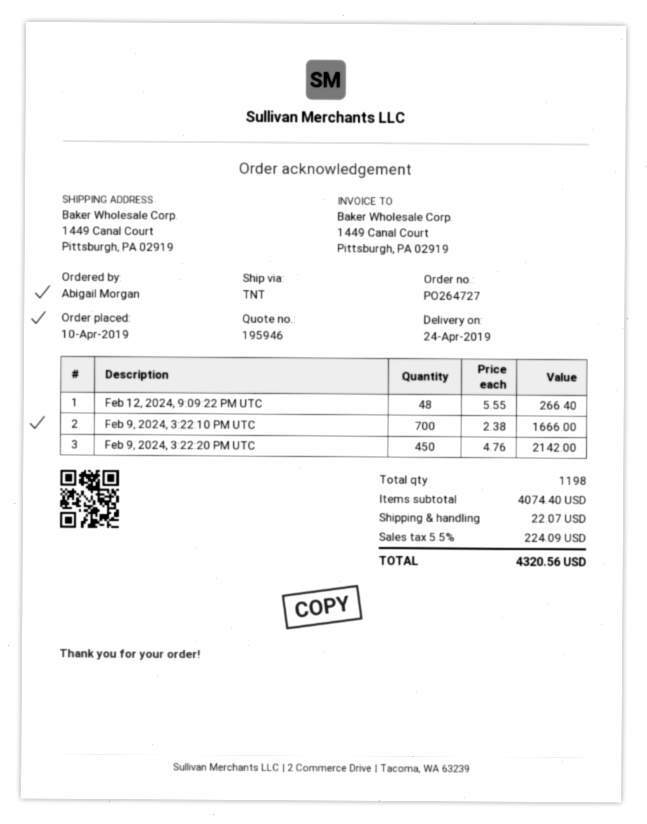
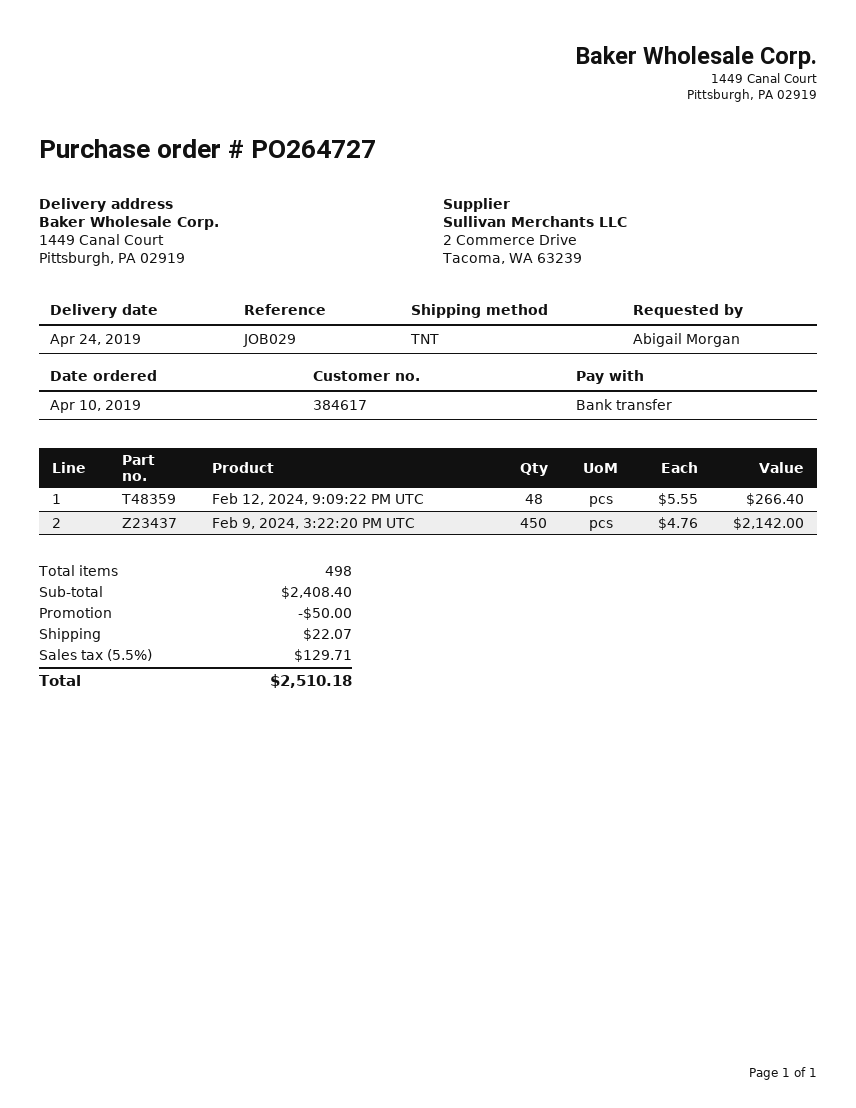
Feb 9, 2024, 3:22:10 PM UTC: 700 x 2.38 = 1666.00 -> none
total quantity: 1198 -> 498
subtotal: 4074.40 -> 2408.40
discount: none -> 50.00
tax: 5.5% = 224.09 -> 5.5% = 129.71
total: 4320.56 -> 2510.18

